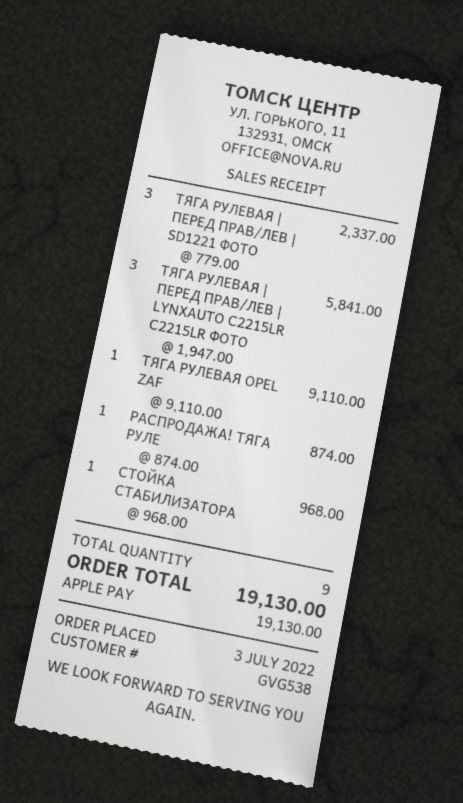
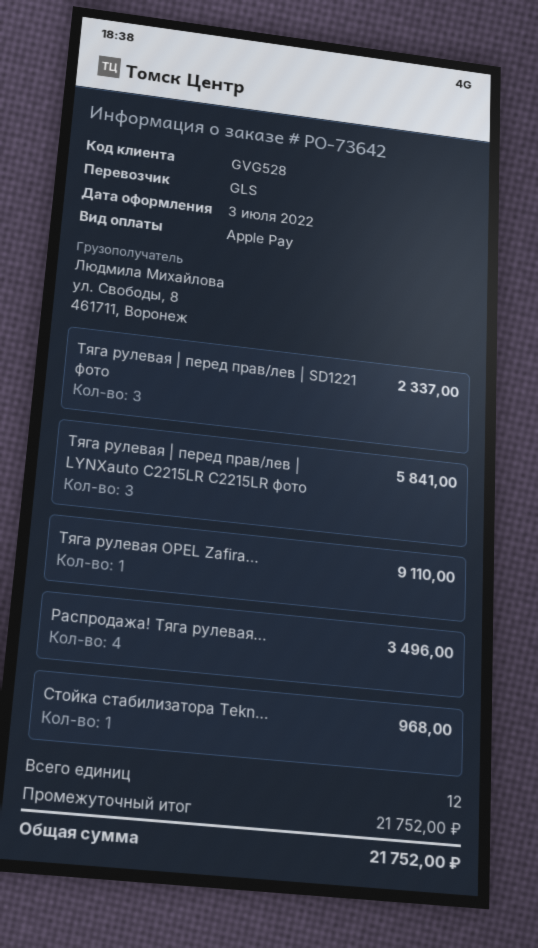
customer number: GVG538 -> GVG528
РАСПРОДАЖА! ТЯГА РУЛЕ: 1 for 874.00 -> 4 for 3496.00
total quantity: 9 -> 12
total: 19130.00 -> 21752.00

